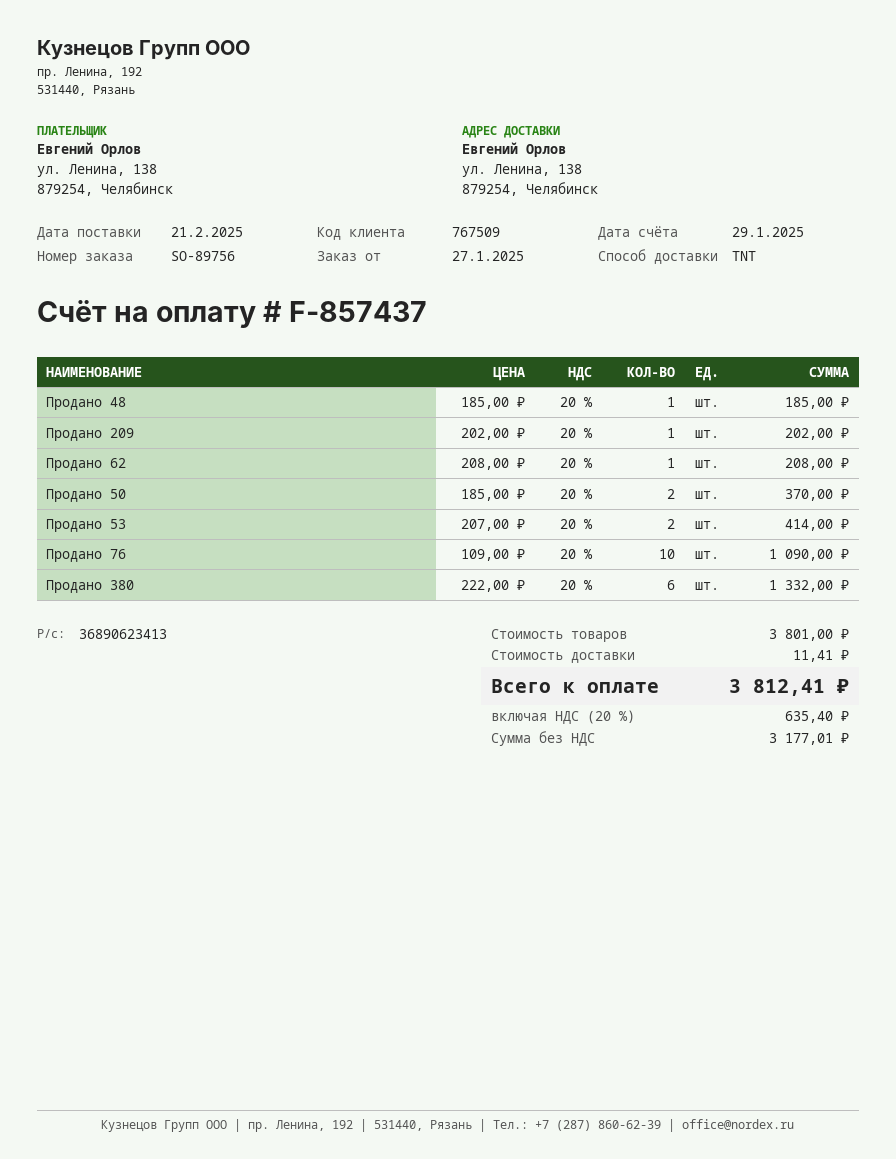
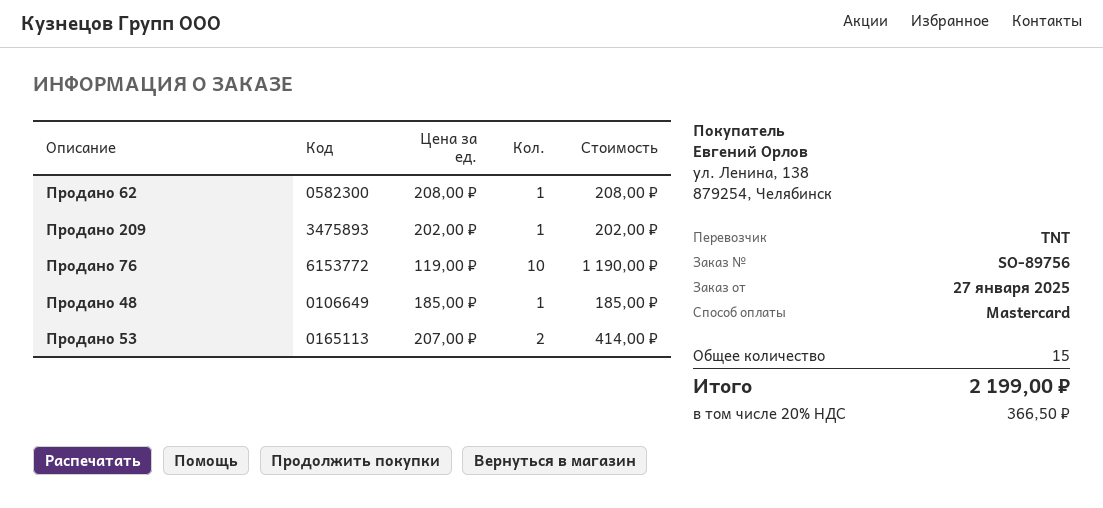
Продано 50: 2 x 185.00 = 370.00 -> none
Продано 76: 10 x 109.00 = 1090.00 -> 10 x 119.00 = 1190.00
Продано 380: 6 x 222.00 = 1332.00 -> none
shipping: 11.41 -> none
tax: 20% = 635.40 -> 20% = 366.50
total: 3812.41 -> 2199.00

